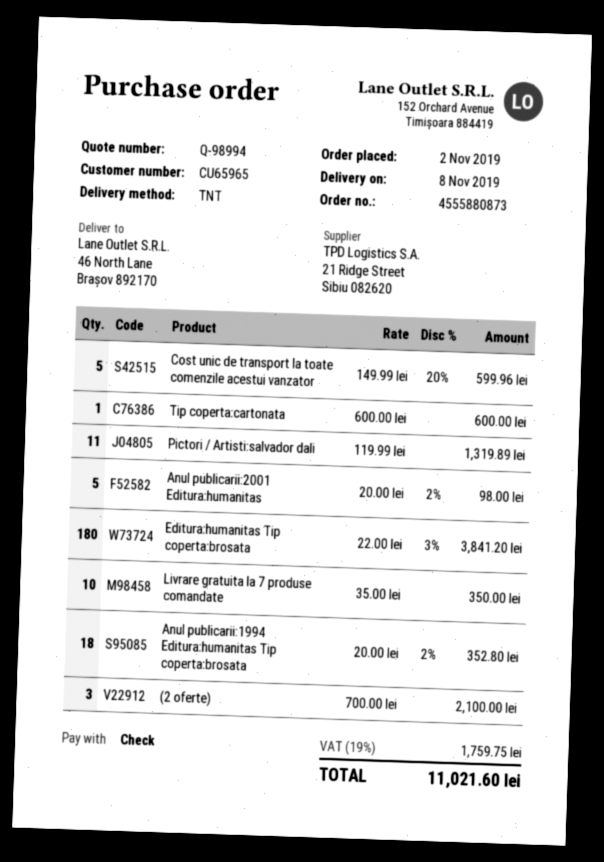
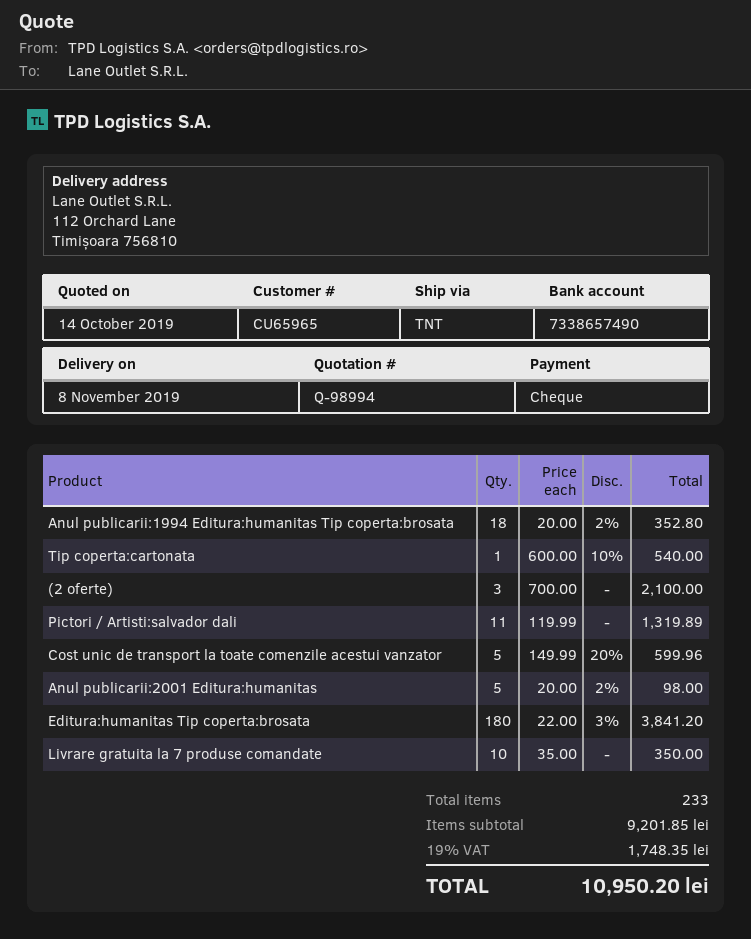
ship to: 46 North Lane, Brașov 892170 -> 112 Orchard Lane, Timișoara 756810
Tip coperta:cartonata: 1 x 600.00 = 600.00 -> 1 x 600.00 - 10% = 540.00
tax: 19% = 1759.75 -> 19% = 1748.35
total: 11021.60 -> 10950.20

